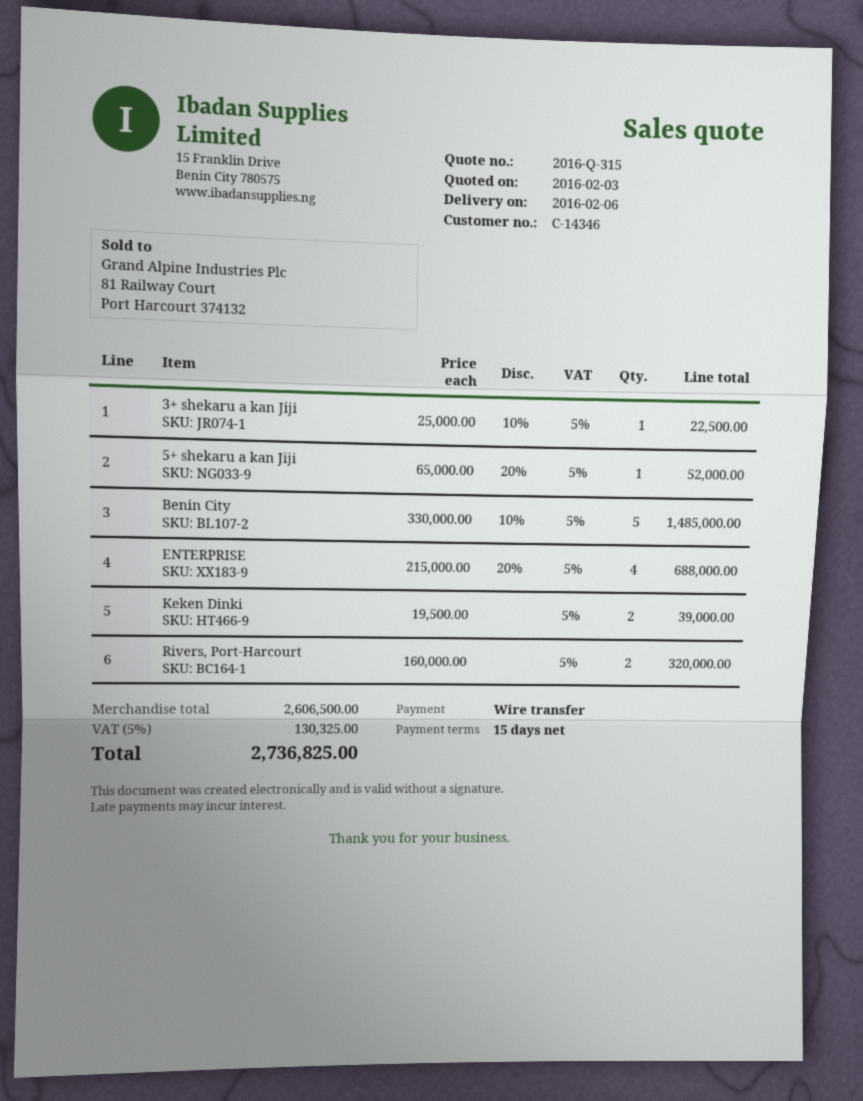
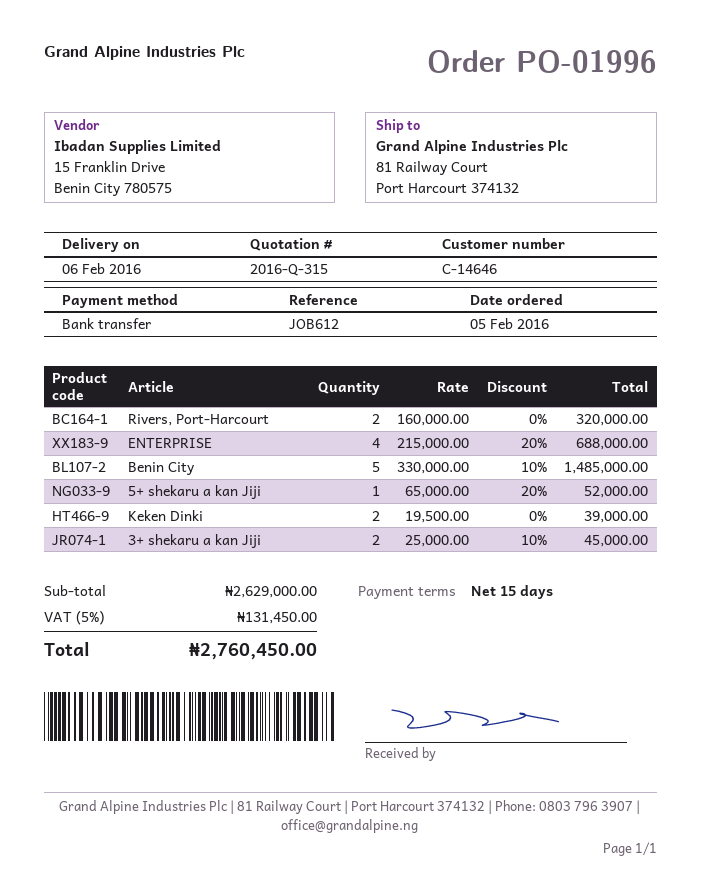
customer number: C-14346 -> C-14646
3+ shekaru a kan Jiji: 1 x 25000.00 - 10% = 22500.00 -> 2 x 25000.00 - 10% = 45000.00
subtotal: 2606500.00 -> 2629000.00
tax: 5% = 130325.00 -> 5% = 131450.00
total: 2736825.00 -> 2760450.00

